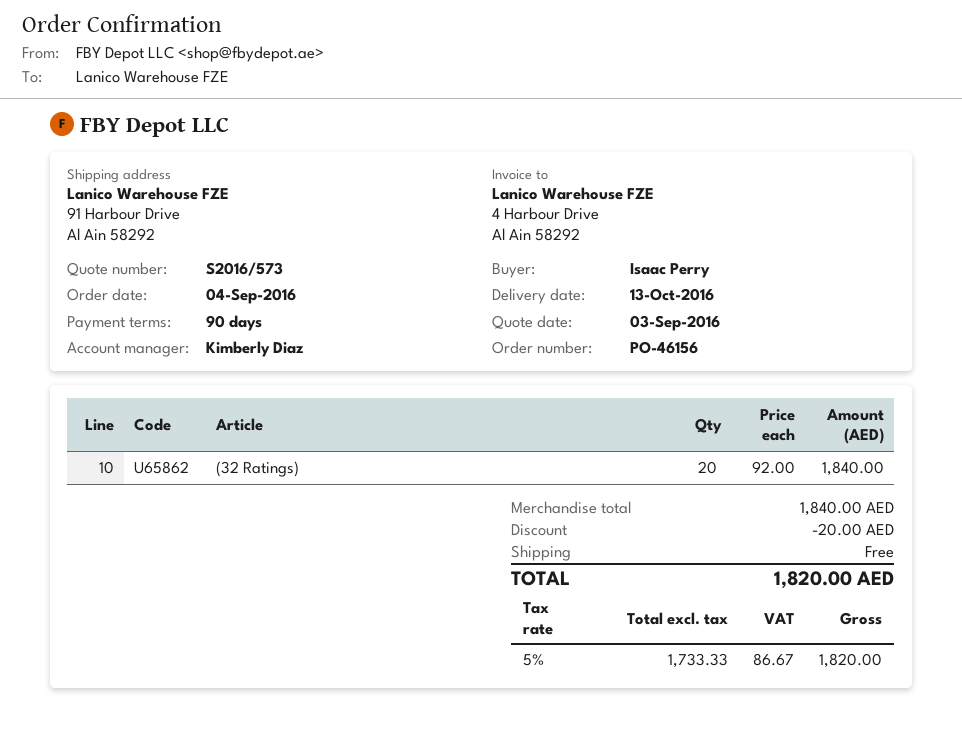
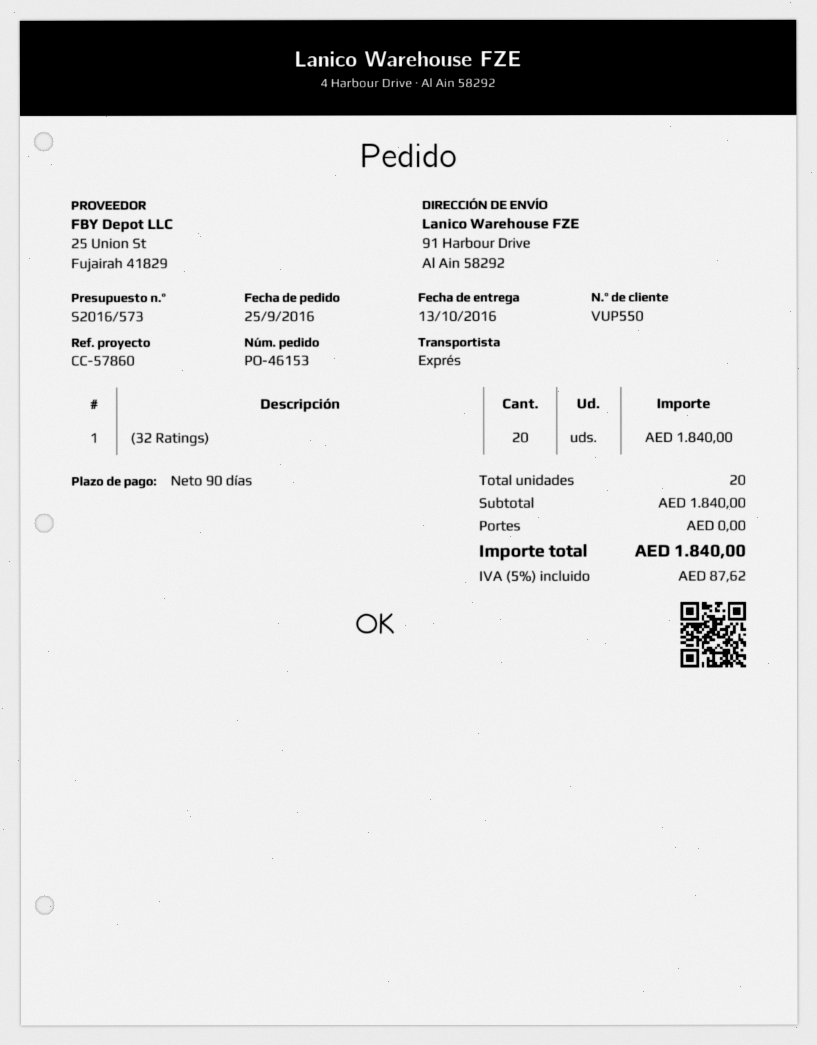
order number: PO-46156 -> PO-46153
order date: 2016-09-04 -> 2016-09-25
discount: 20.00 -> none
tax: 5% = 86.67 -> 5% = 87.62
total: 1820.00 -> 1840.00

